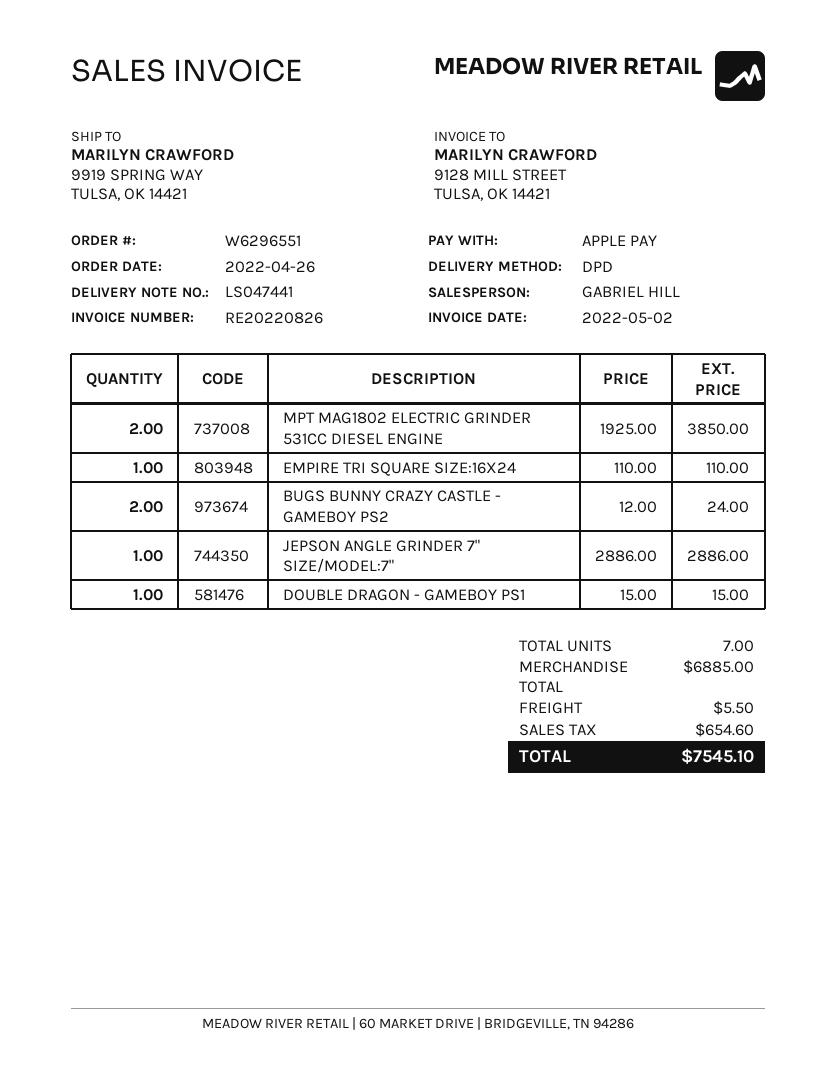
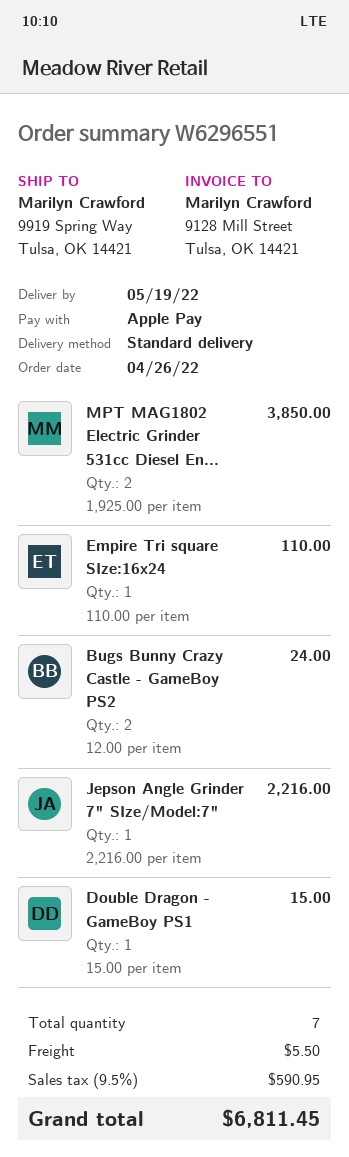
shipping method: DPD -> standard
JEPSON ANGLE GRINDER 7" SIZE/MODEL:7": 1 x 2886.00 = 2886.00 -> 1 x 2216.00 = 2216.00
tax: 654.60 -> 590.95
total: 7545.10 -> 6811.45

